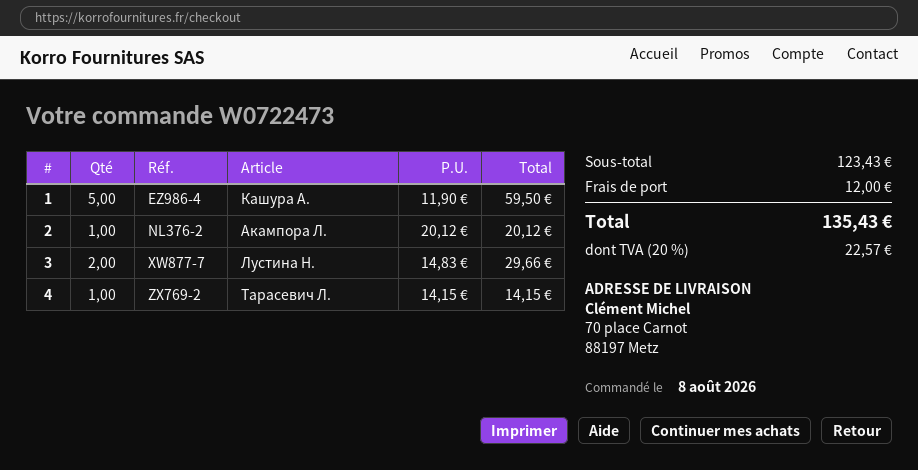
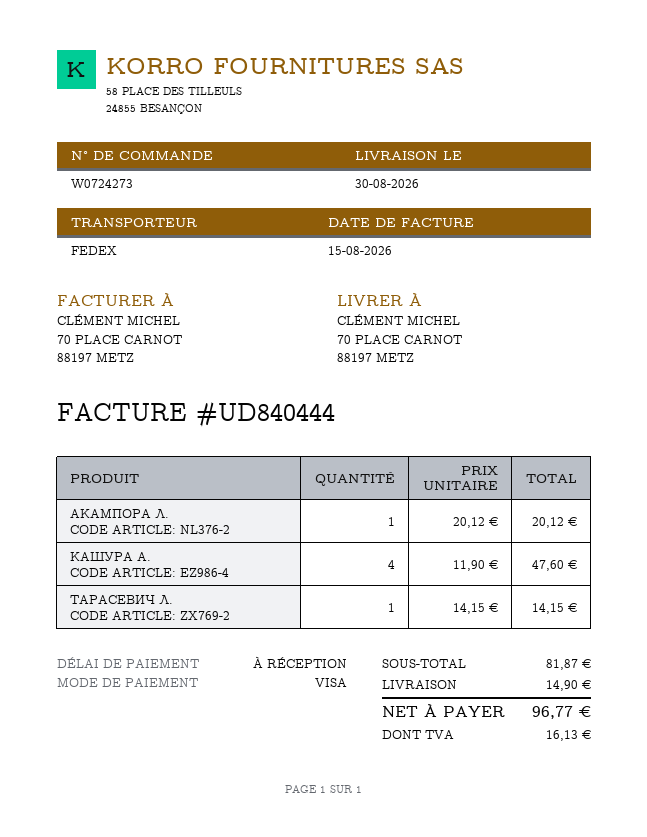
order number: W0722473 -> W0724273
Кашура А.: 5 x 11.90 = 59.50 -> 4 x 11.90 = 47.60
Лустина Н.: 2 x 14.83 = 29.66 -> none
subtotal: 123.43 -> 81.87
shipping: 12.00 -> 14.90
tax: 22.57 -> 16.13
total: 135.43 -> 96.77

